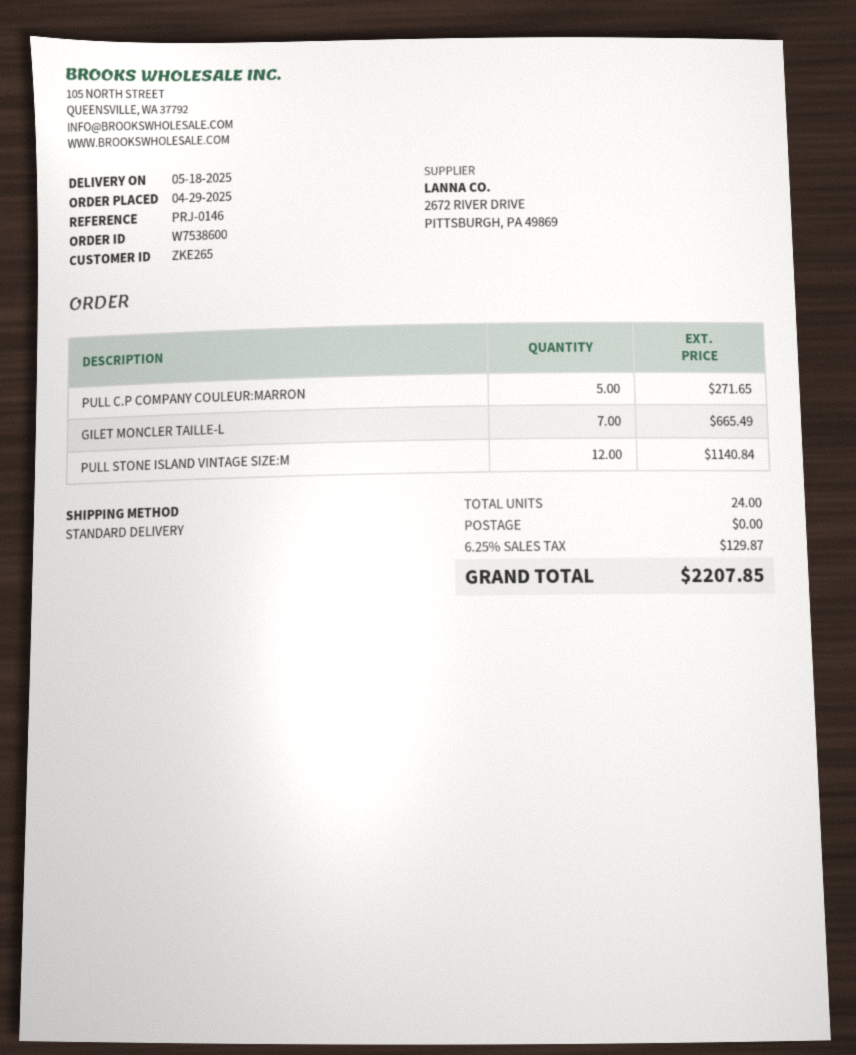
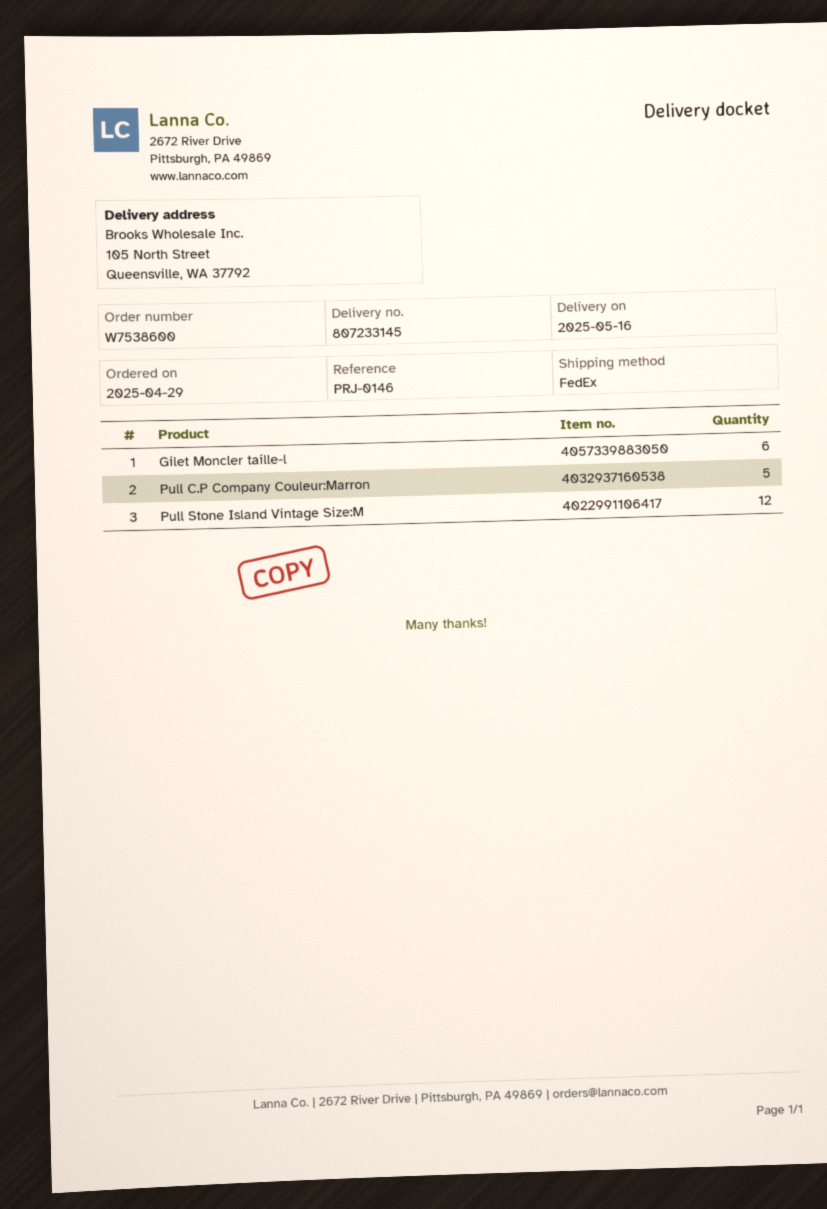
delivery date: 2025-05-18 -> 2025-05-16
shipping method: standard -> FedEx
GILET MONCLER TAILLE-L: 7 -> 6

